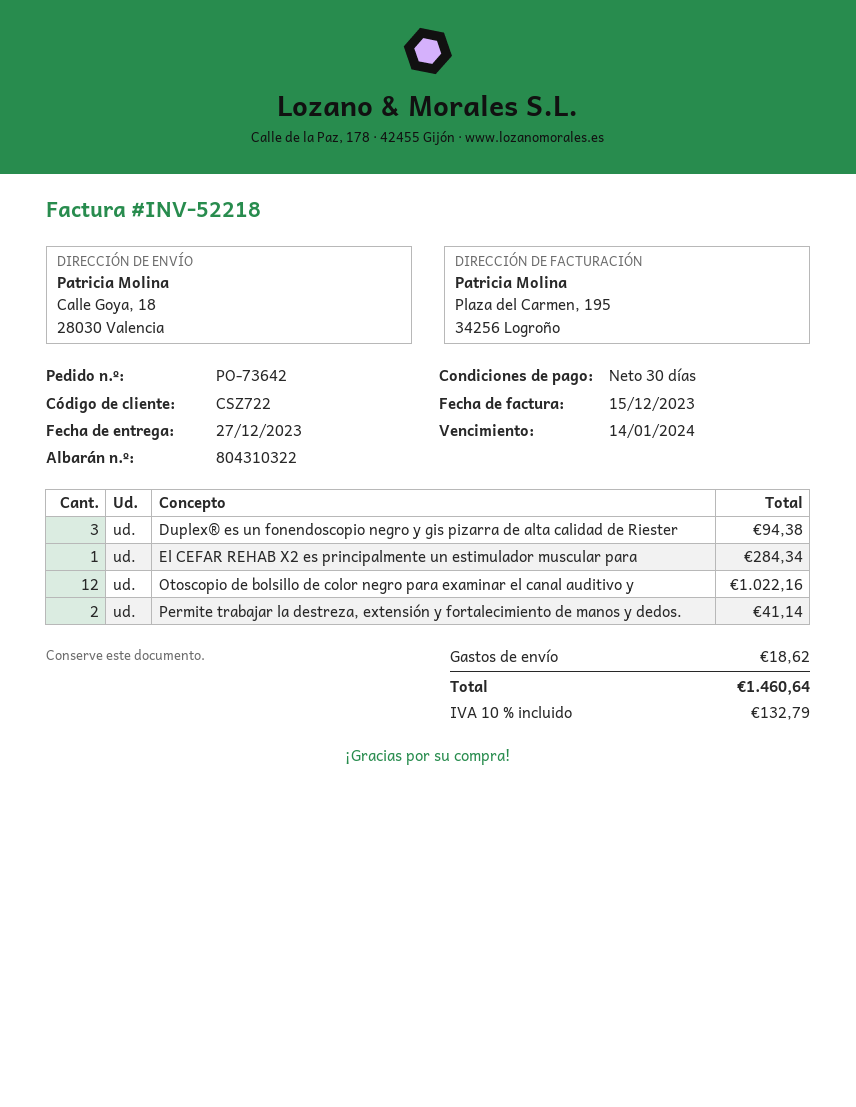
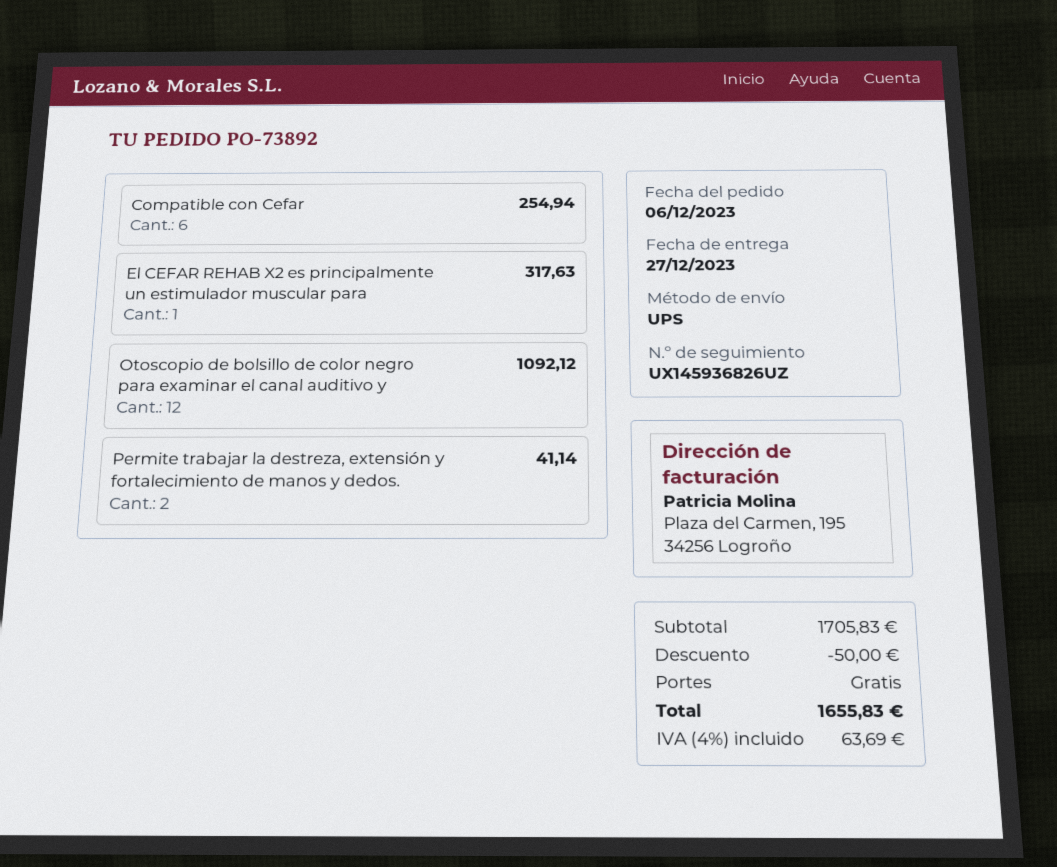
order number: PO-73642 -> PO-73892
Duplex® es un fonendoscopio negro y gis pizarra de alta calidad de Riester: 3 for 94.38 -> none
El CEFAR REHAB X2 es principalmente un estimulador muscular para: 1 for 284.34 -> 1 for 317.63
Otoscopio de bolsillo de color negro para examinar el canal auditivo y: 12 for 1022.16 -> 12 for 1092.12
Compatible con Cefar: none -> 6 for 254.94
discount: none -> 50.00
shipping: 18.62 -> 0.00
tax: 10% = 132.79 -> 4% = 63.69
total: 1460.64 -> 1655.83

